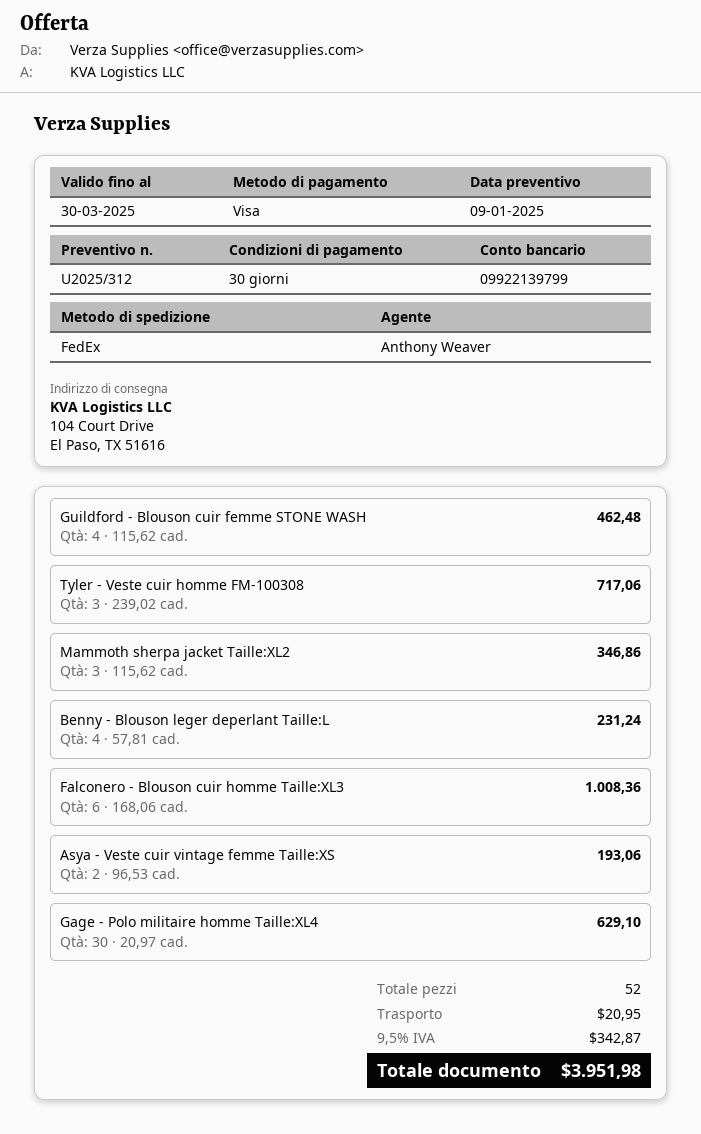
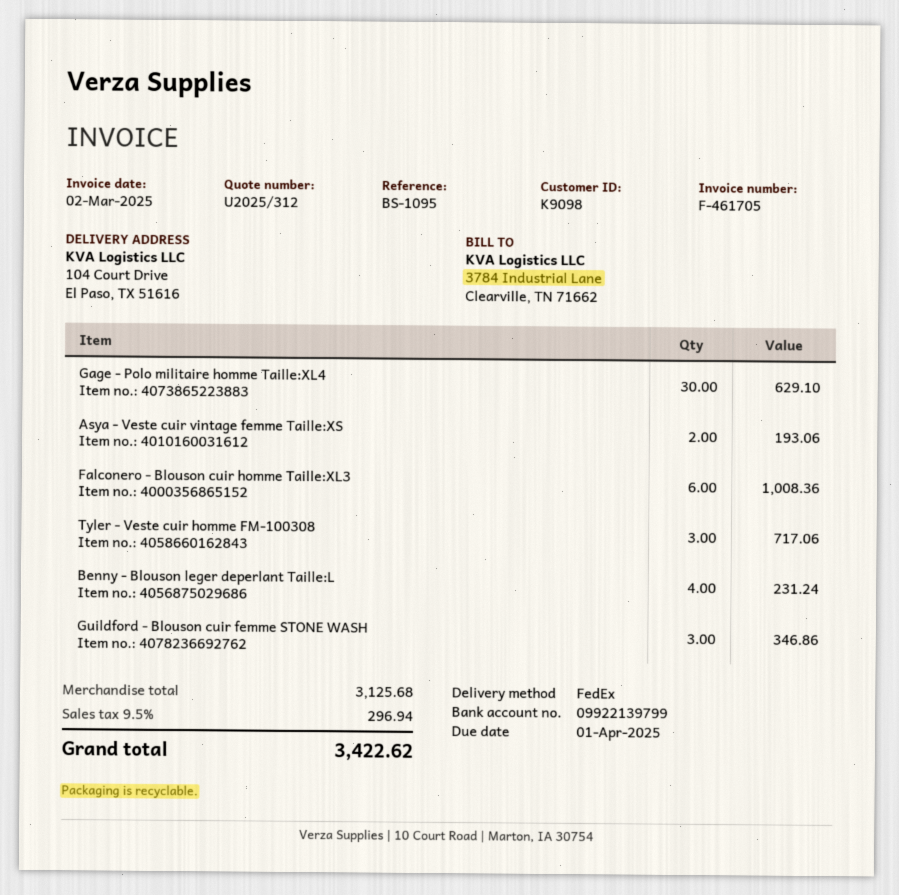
Guildford - Blouson cuir femme STONE WASH: 4 for 462.48 -> 3 for 346.86
Mammoth sherpa jacket Taille:XL2: 3 for 346.86 -> none
shipping: 20.95 -> none
tax: 9.5% = 342.87 -> 9.5% = 296.94
total: 3951.98 -> 3422.62

